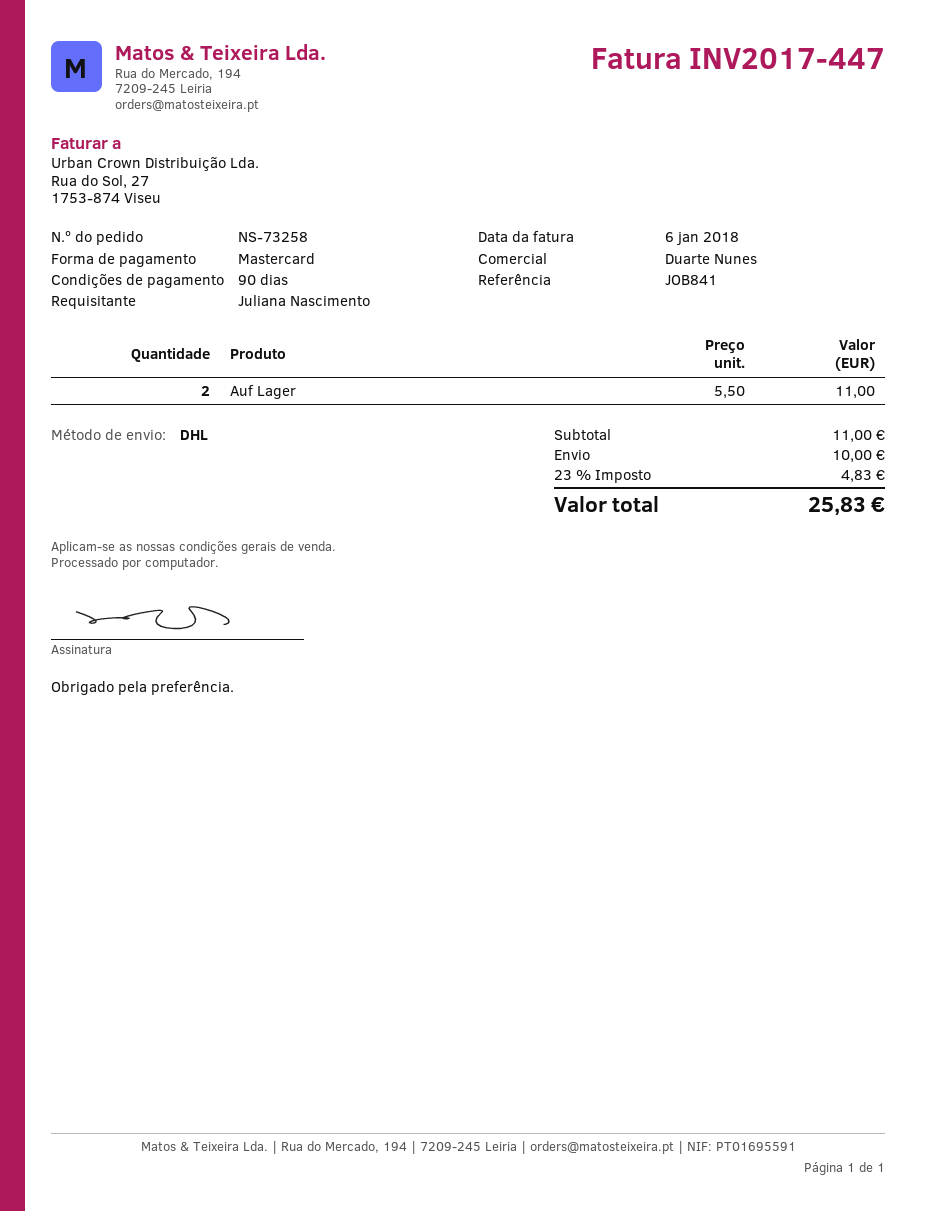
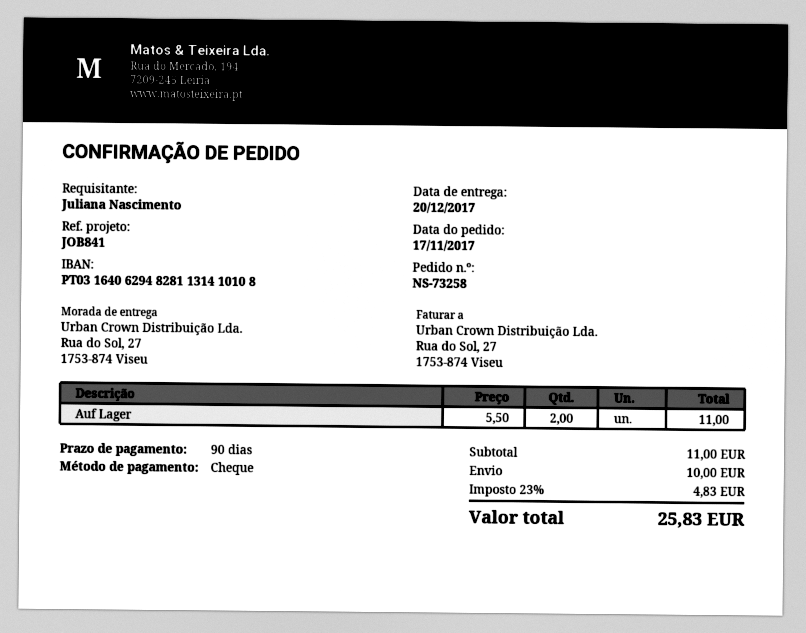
payment method: Mastercard -> cheque

